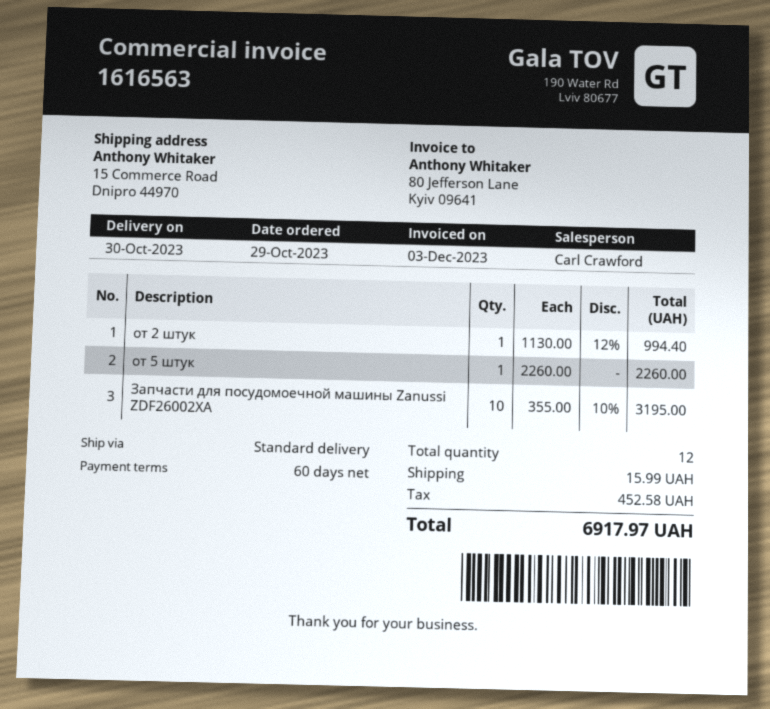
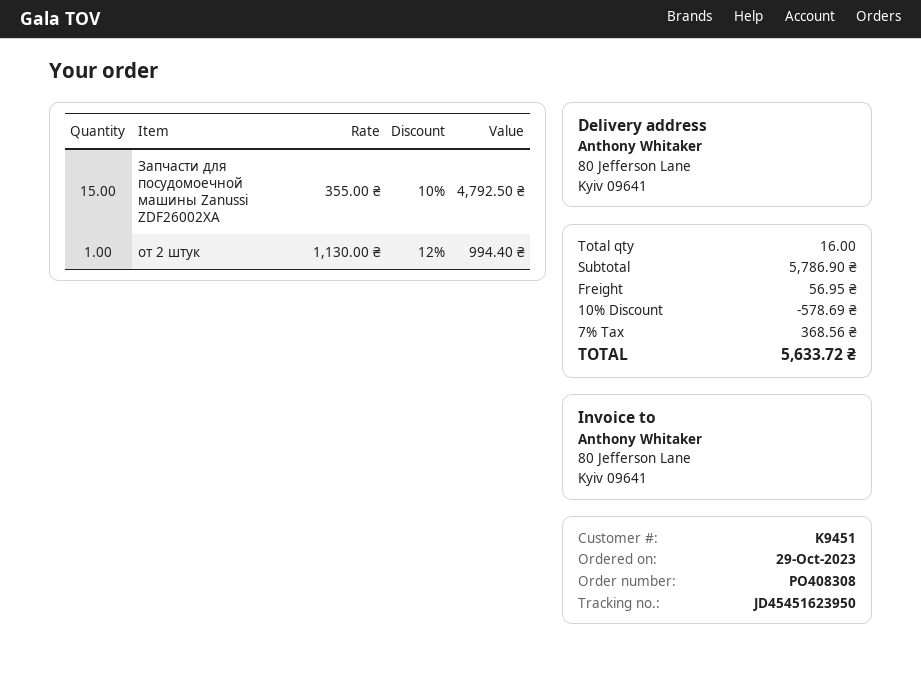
ship to: 15 Commerce Road, Dnipro 44970 -> 80 Jefferson Lane, Kyiv 09641
от 5 штук: 1 x 2260.00 = 2260.00 -> none
Запчасти для посудомоечной машины Zanussi ZDF26002XA: 10 x 355.00 - 10% = 3195.00 -> 15 x 355.00 - 10% = 4792.50
total quantity: 12 -> 16
discount: none -> 10% = 578.69
shipping: 15.99 -> 56.95
tax: 452.58 -> 368.56
total: 6917.97 -> 5633.72

